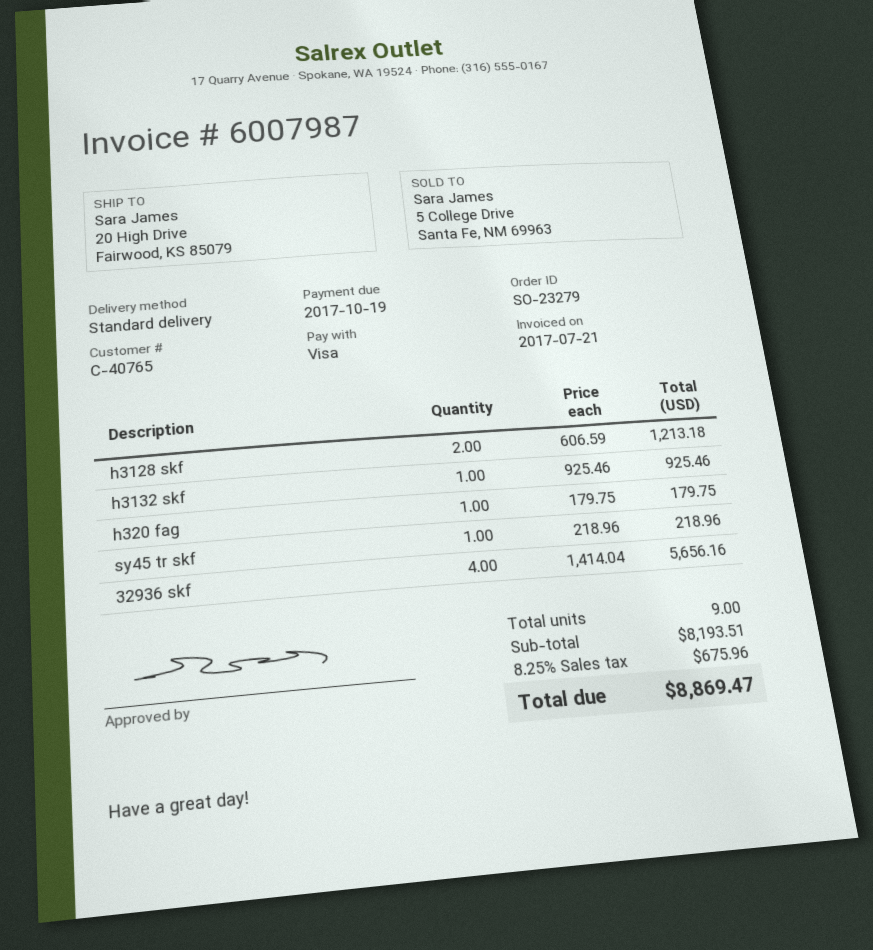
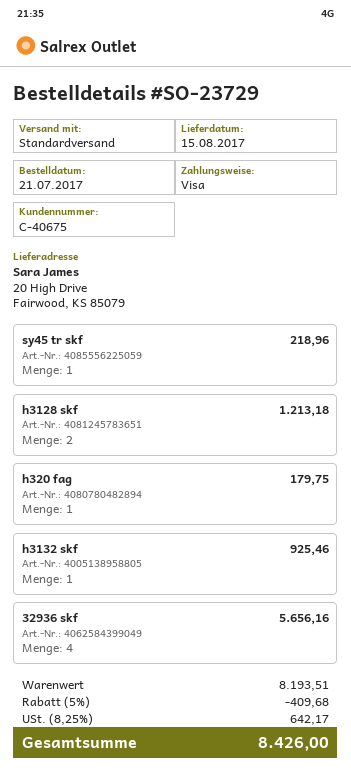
order number: SO-23279 -> SO-23729
customer number: C-40765 -> C-40675
discount: none -> 5% = 409.68
tax: 8.25% = 675.96 -> 8.25% = 642.17
total: 8869.47 -> 8426.00

